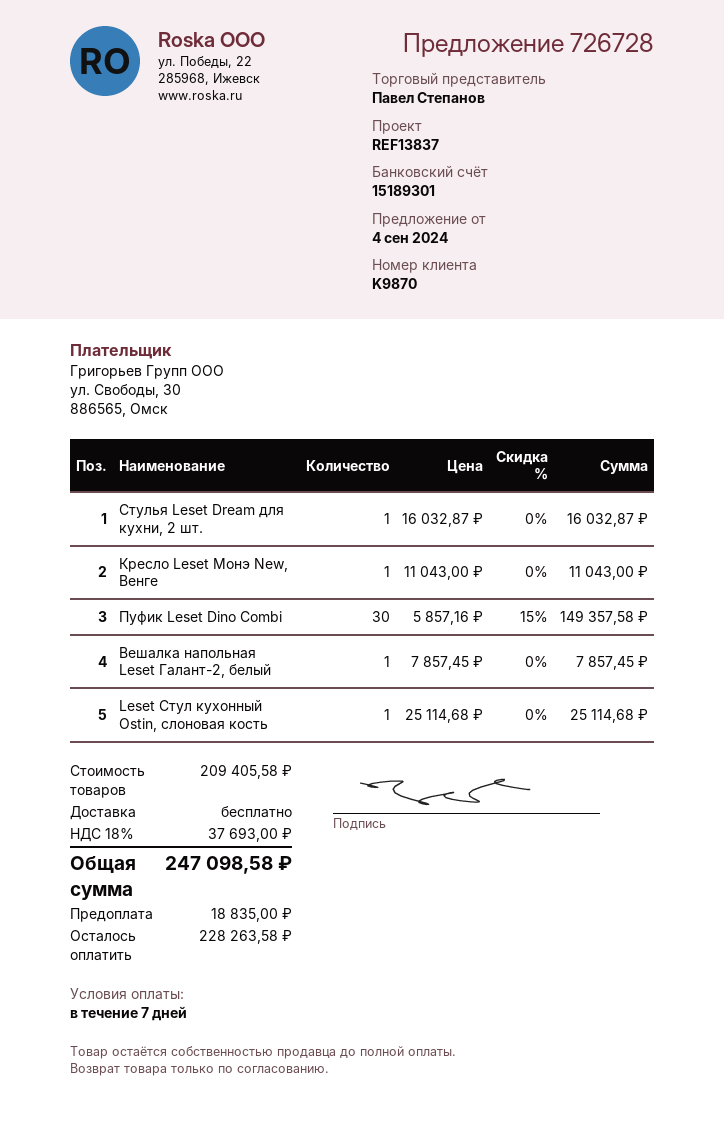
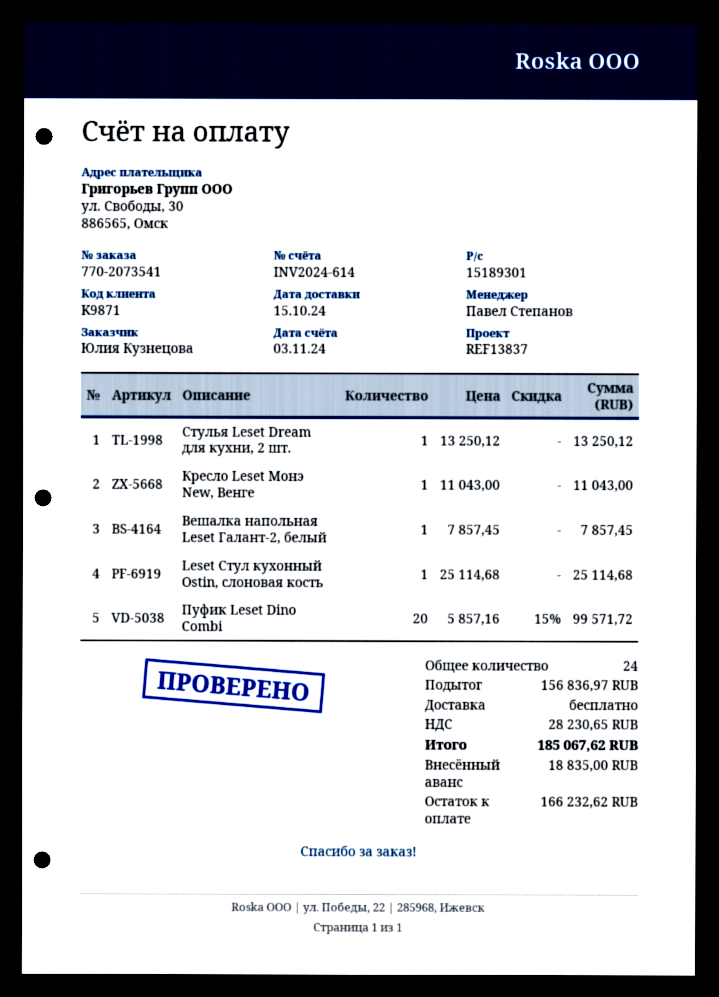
customer number: K9870 -> K9871
Стулья Leset Dream для кухни, 2 шт.: 1 x 16032.87 = 16032.87 -> 1 x 13250.12 = 13250.12
Пуфик Leset Dino Combi: 30 x 5857.16 - 15% = 149357.58 -> 20 x 5857.16 - 15% = 99571.72
subtotal: 209405.58 -> 156836.97
tax: 37693.00 -> 28230.65
total: 247098.58 -> 185067.62
balance: 228263.58 -> 166232.62

